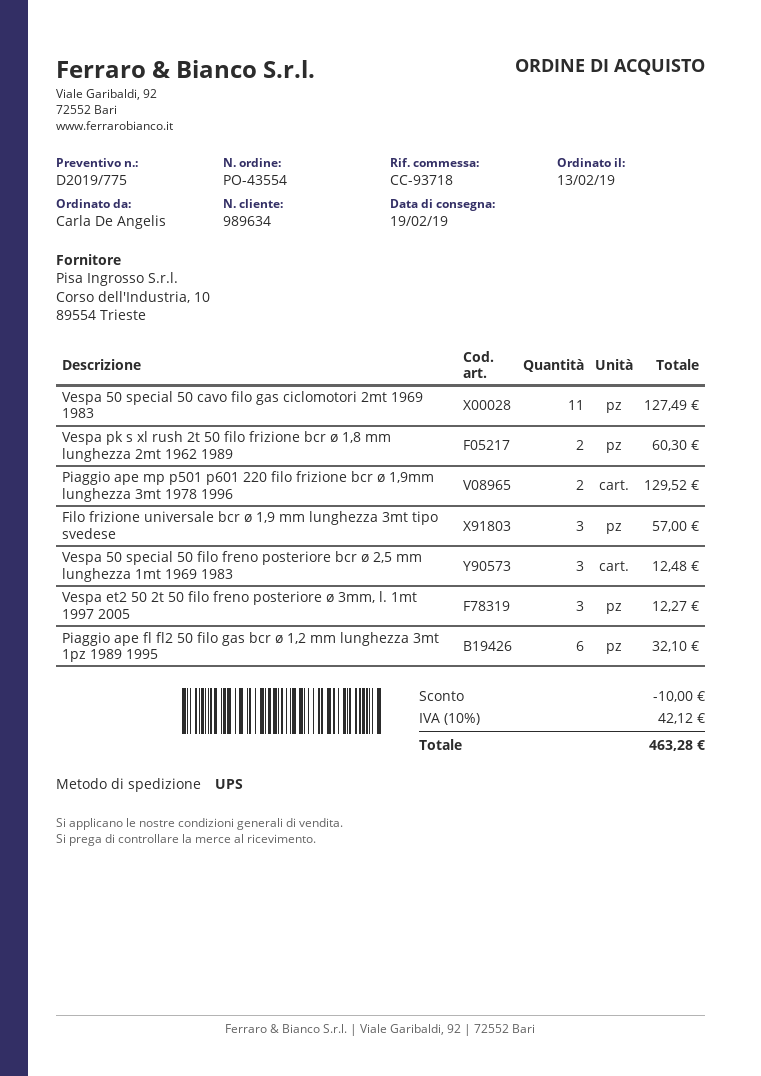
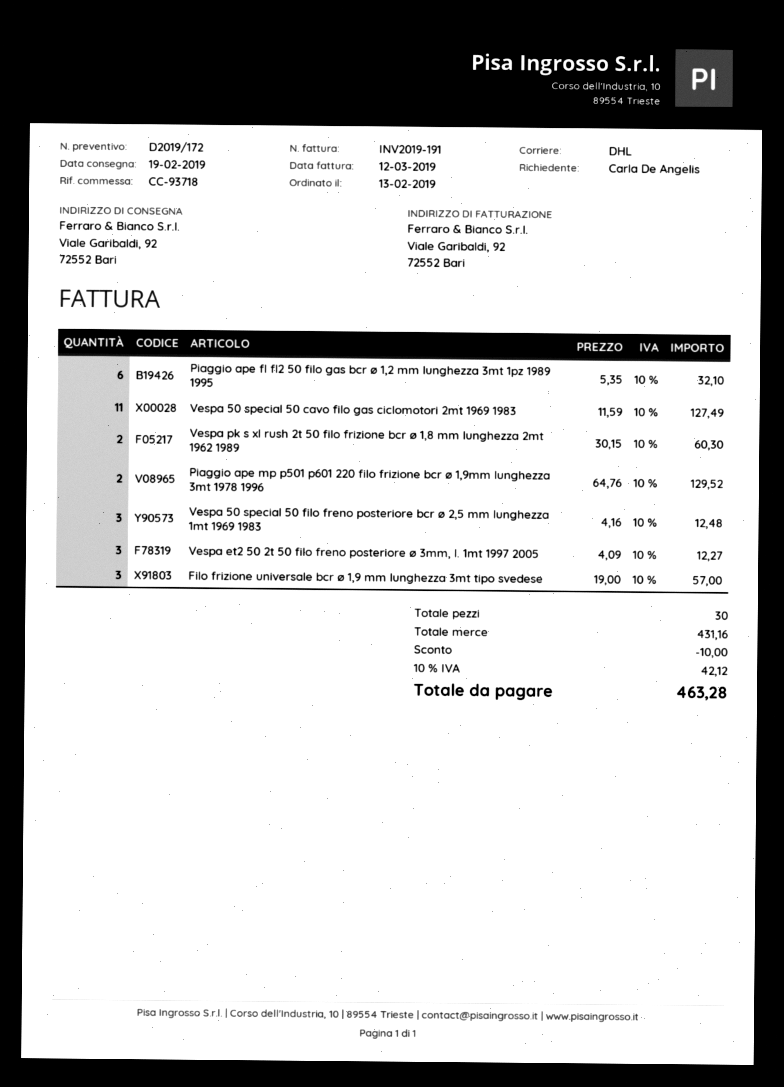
quote number: D2019/775 -> D2019/172
shipping method: UPS -> DHL

